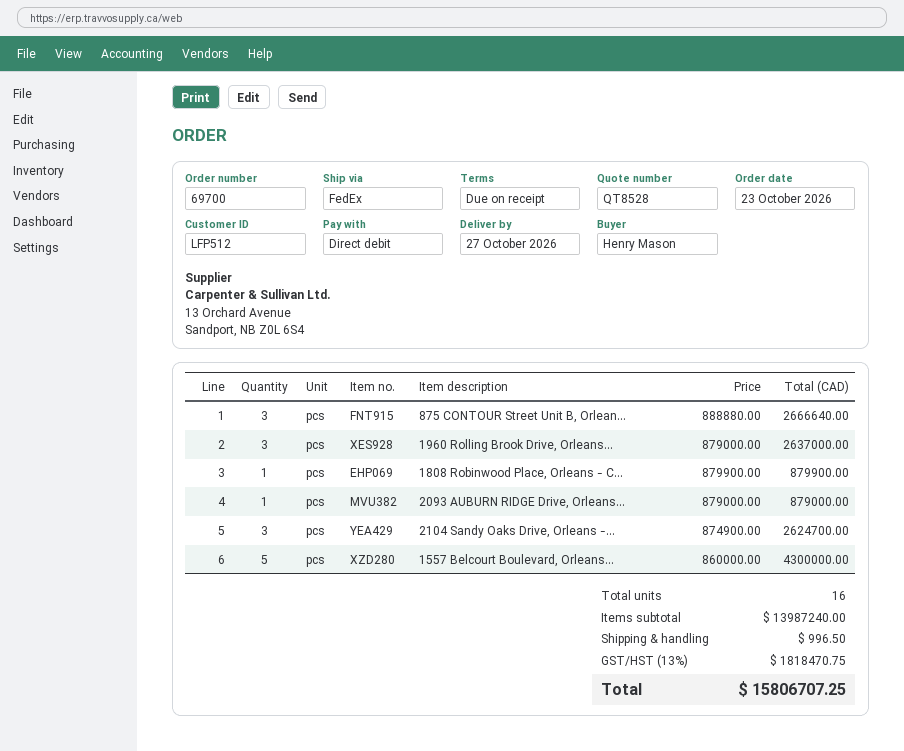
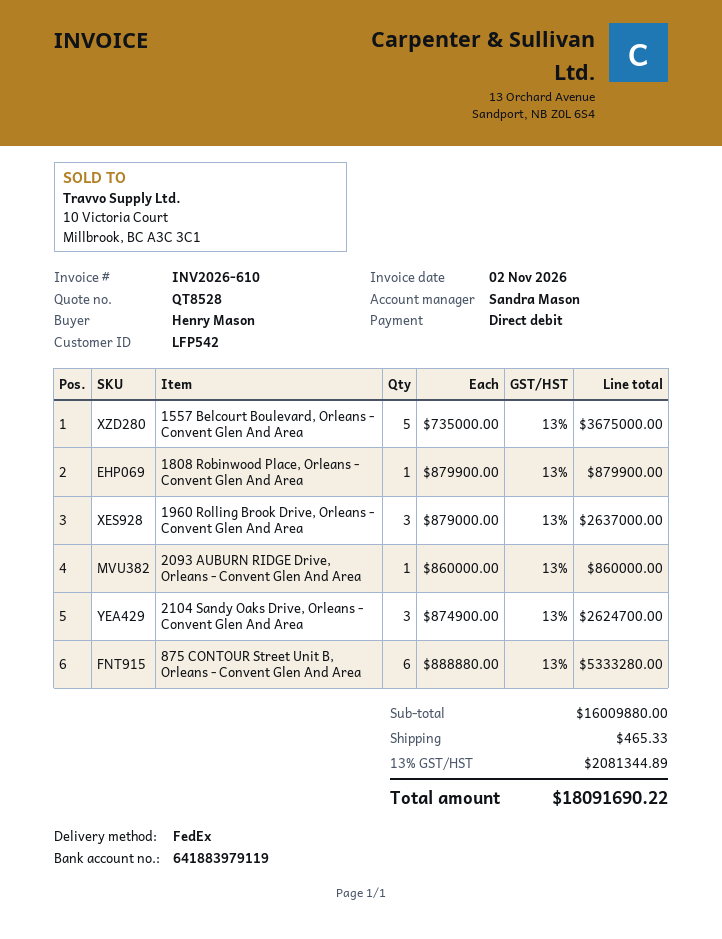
customer number: LFP512 -> LFP542
875 CONTOUR Street Unit B, Orlean...: 3 x 888880.00 = 2666640.00 -> 6 x 888880.00 = 5333280.00
2093 AUBURN RIDGE Drive, Orleans...: 1 x 879000.00 = 879000.00 -> 1 x 860000.00 = 860000.00
1557 Belcourt Boulevard, Orleans...: 5 x 860000.00 = 4300000.00 -> 5 x 735000.00 = 3675000.00
subtotal: 13987240.00 -> 16009880.00
shipping: 996.50 -> 465.33
tax: 13% = 1818470.75 -> 13% = 2081344.89
total: 15806707.25 -> 18091690.22

